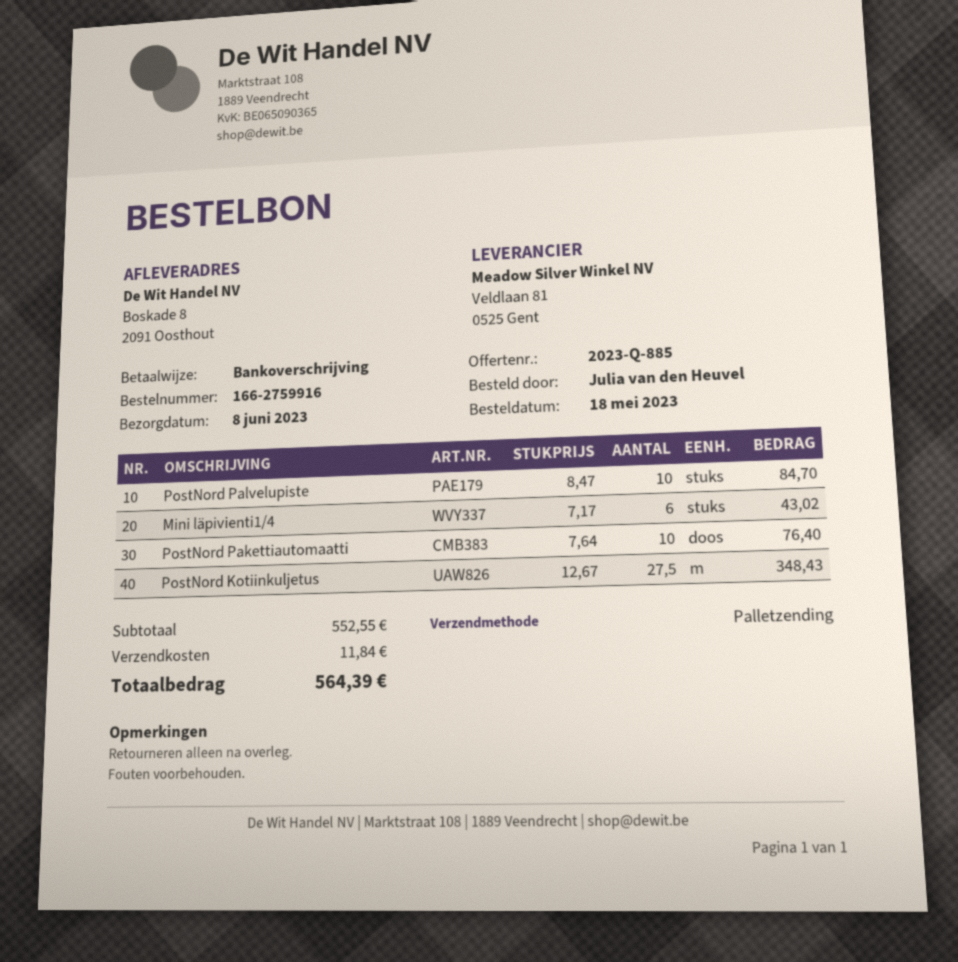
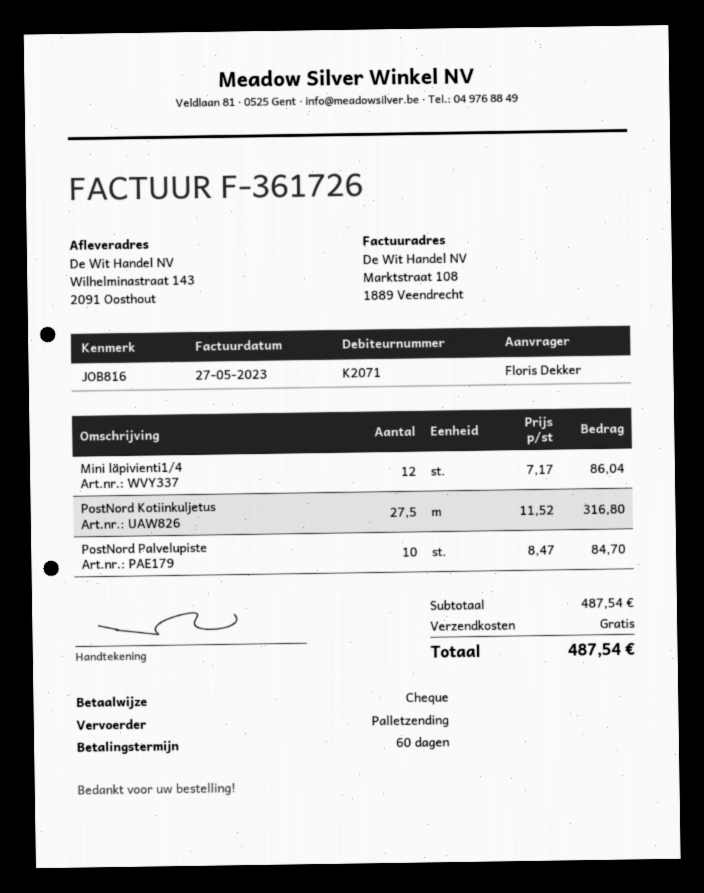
ordered by: Julia van den Heuvel -> Floris Dekker
payment method: bank transfer -> cheque
ship to: Boskade 8, 2091 Oosthout -> Wilhelminastraat 143, 2091 Oosthout
Mini läpivienti1/4: 6 x 7.17 = 43.02 -> 12 x 7.17 = 86.04
PostNord Pakettiautomaatti: 10 x 7.64 = 76.40 -> none
PostNord Kotiinkuljetus: 27.5 x 12.67 = 348.43 -> 27.5 x 11.52 = 316.80
subtotal: 552.55 -> 487.54
shipping: 11.84 -> 0.00
total: 564.39 -> 487.54

